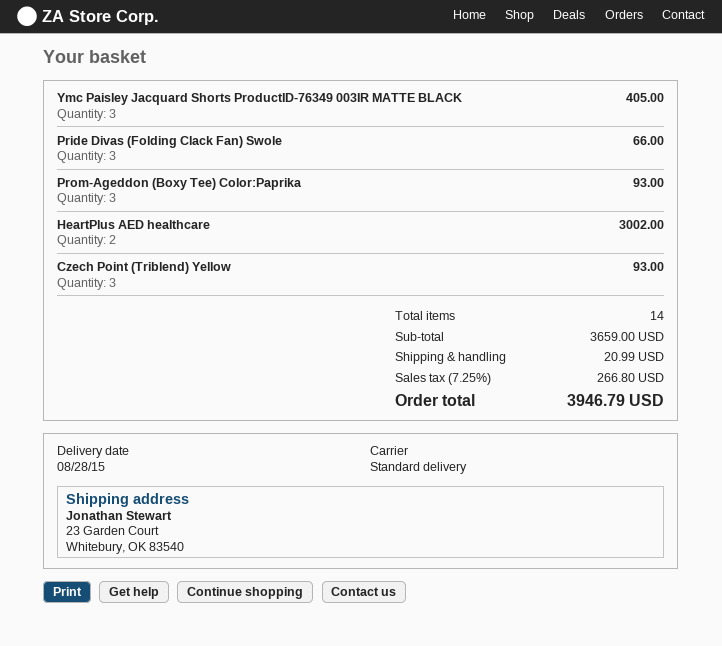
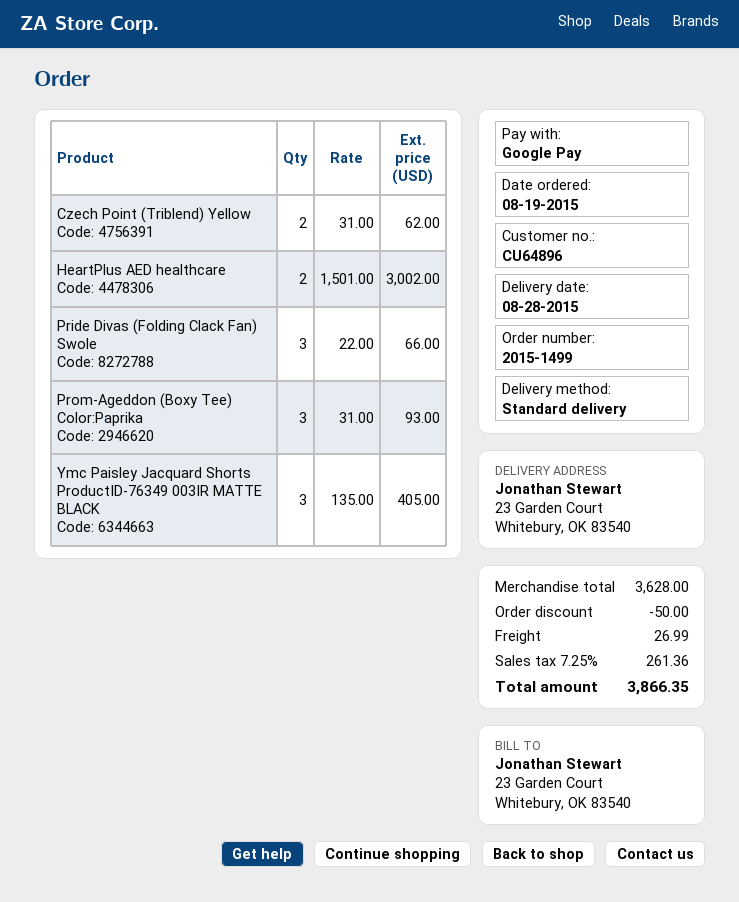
Czech Point (Triblend) Yellow: 3 for 93.00 -> 2 for 62.00
subtotal: 3659.00 -> 3628.00
discount: none -> 50.00
shipping: 20.99 -> 26.99
tax: 7.25% = 266.80 -> 7.25% = 261.36
total: 3946.79 -> 3866.35

